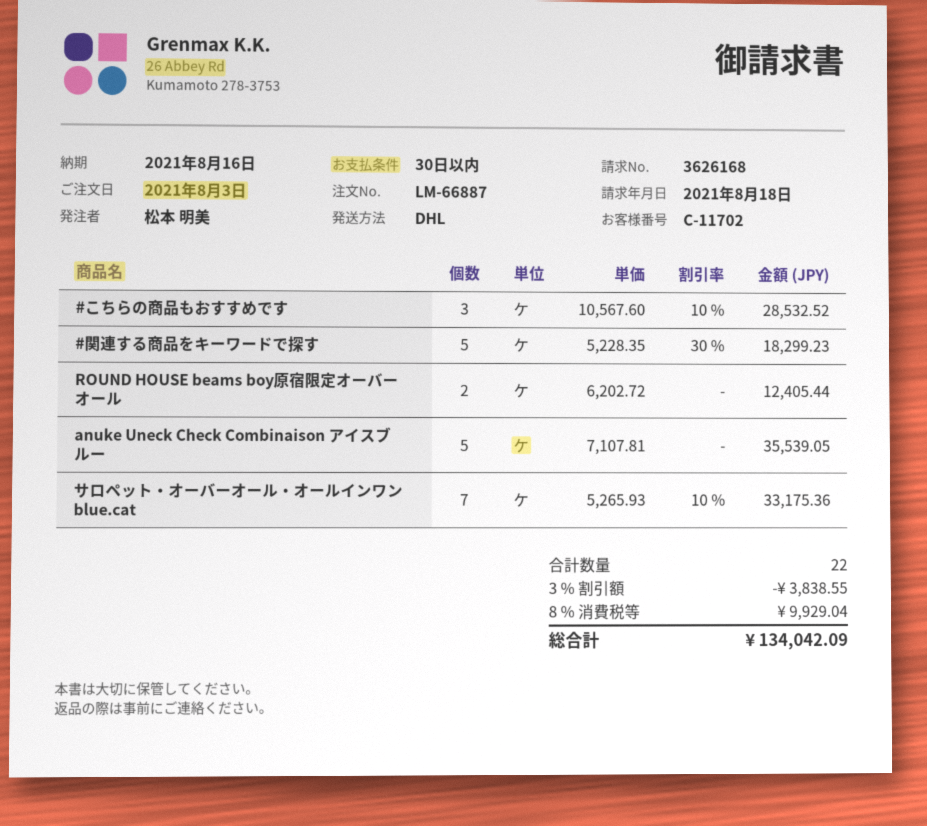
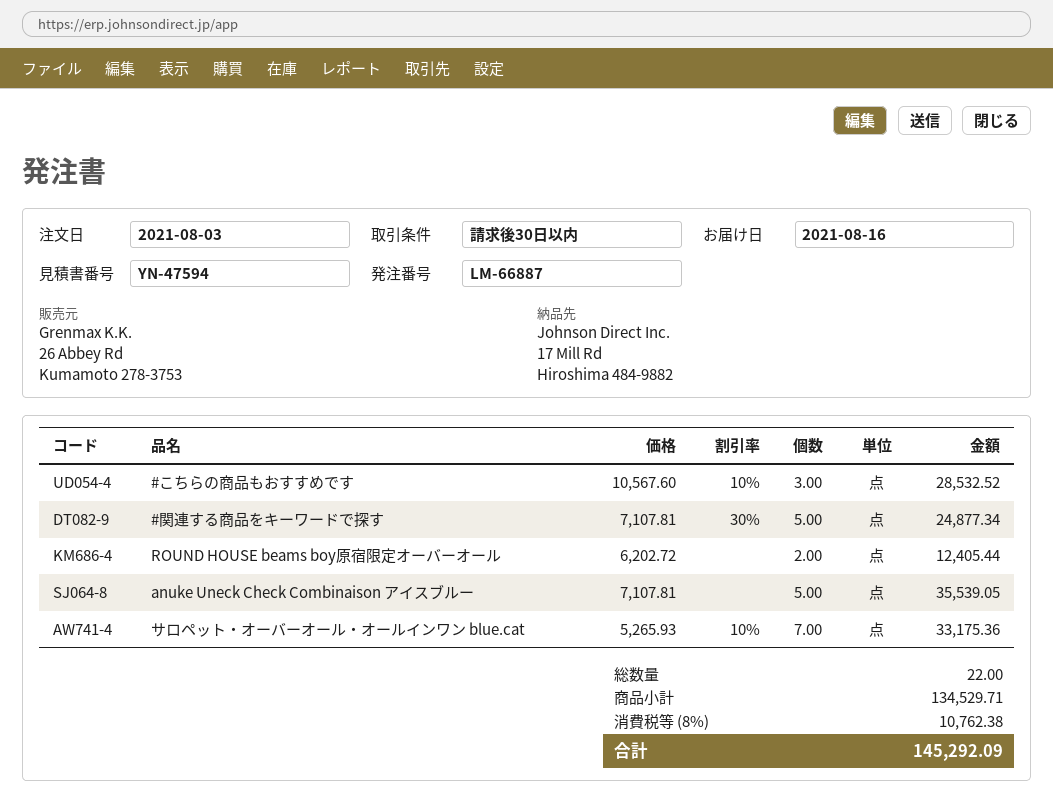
#関連する商品をキーワードで探す: 5 x 5228.35 - 30% = 18299.23 -> 5 x 7107.81 - 30% = 24877.34
discount: 3% = 3838.55 -> none
tax: 8% = 9929.04 -> 8% = 10762.38
total: 134042.09 -> 145292.09

